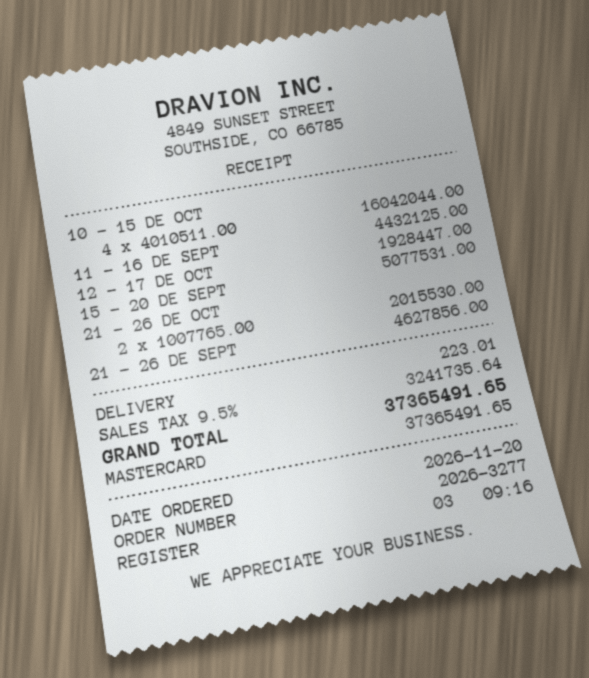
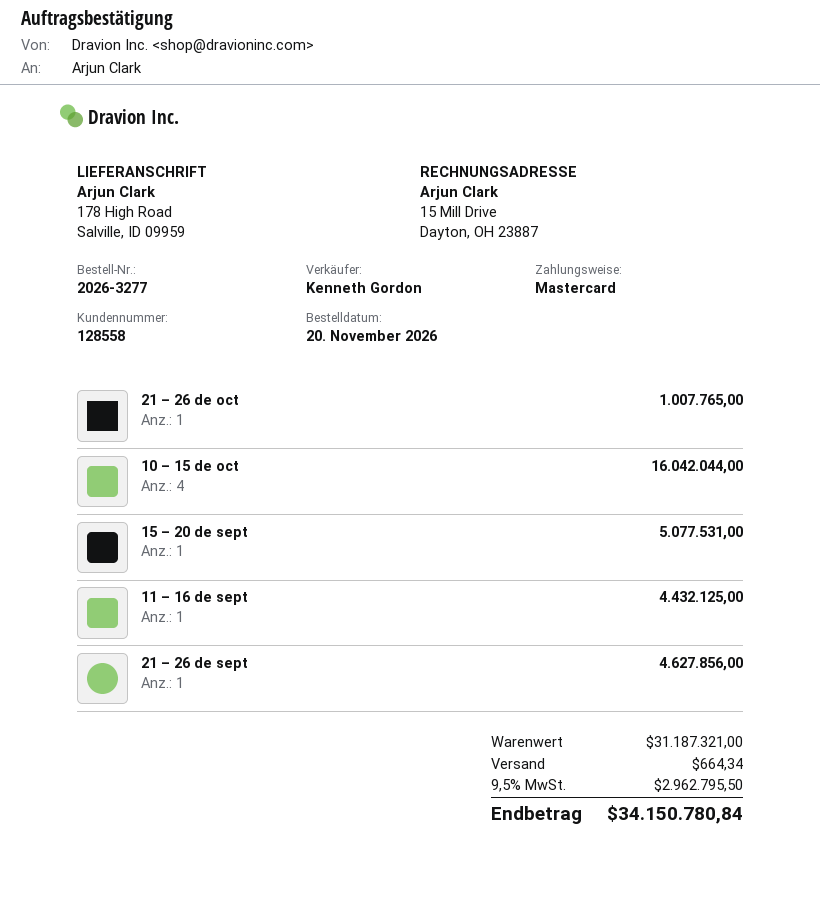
12 – 17 DE OCT: 1 for 1928447.00 -> none
21 – 26 DE OCT: 2 for 2015530.00 -> 1 for 1007765.00
shipping: 223.01 -> 664.34
tax: 9.5% = 3241735.64 -> 9.5% = 2962795.50
total: 37365491.65 -> 34150780.84

